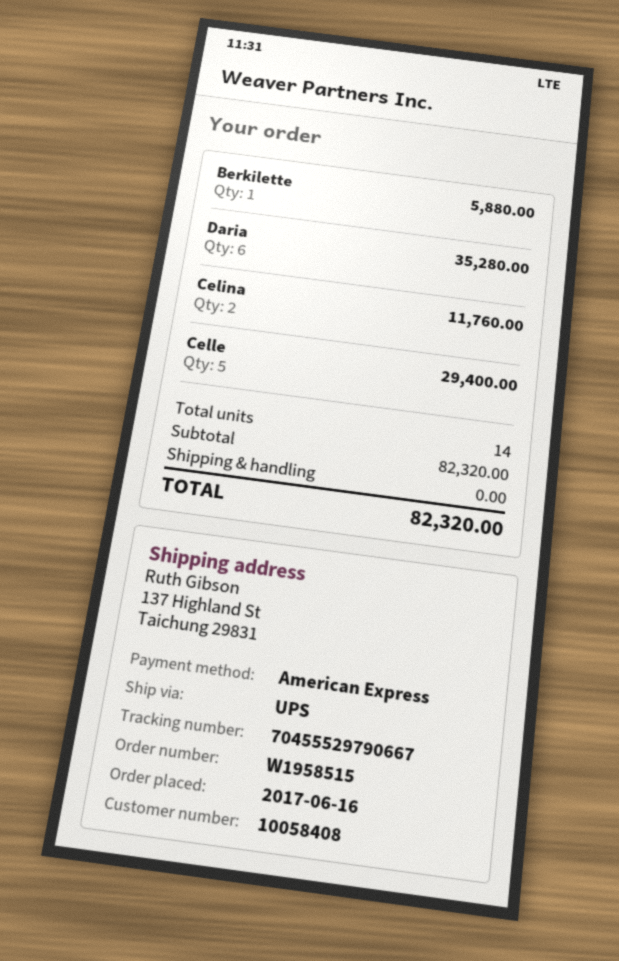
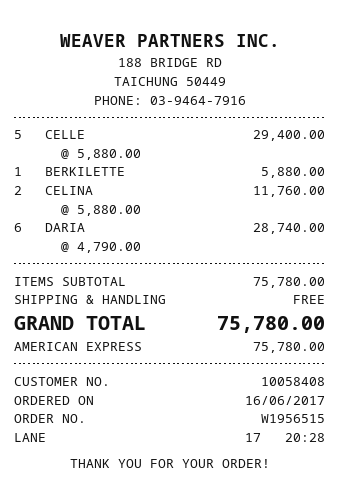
order number: W1958515 -> W1956515
Daria: 6 for 35280.00 -> 6 for 28740.00
subtotal: 82320.00 -> 75780.00
total: 82320.00 -> 75780.00

